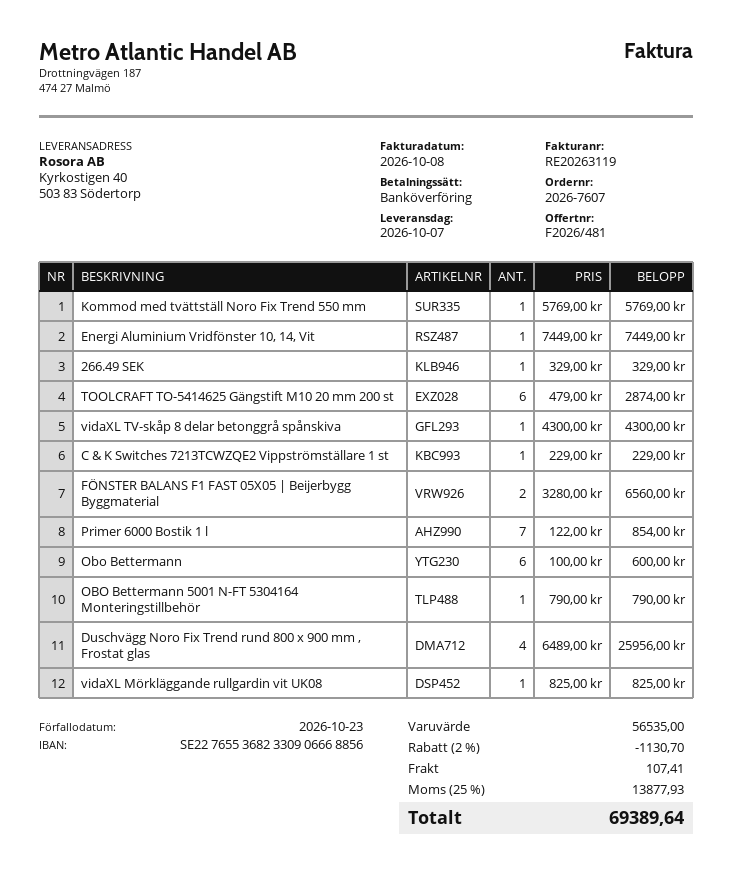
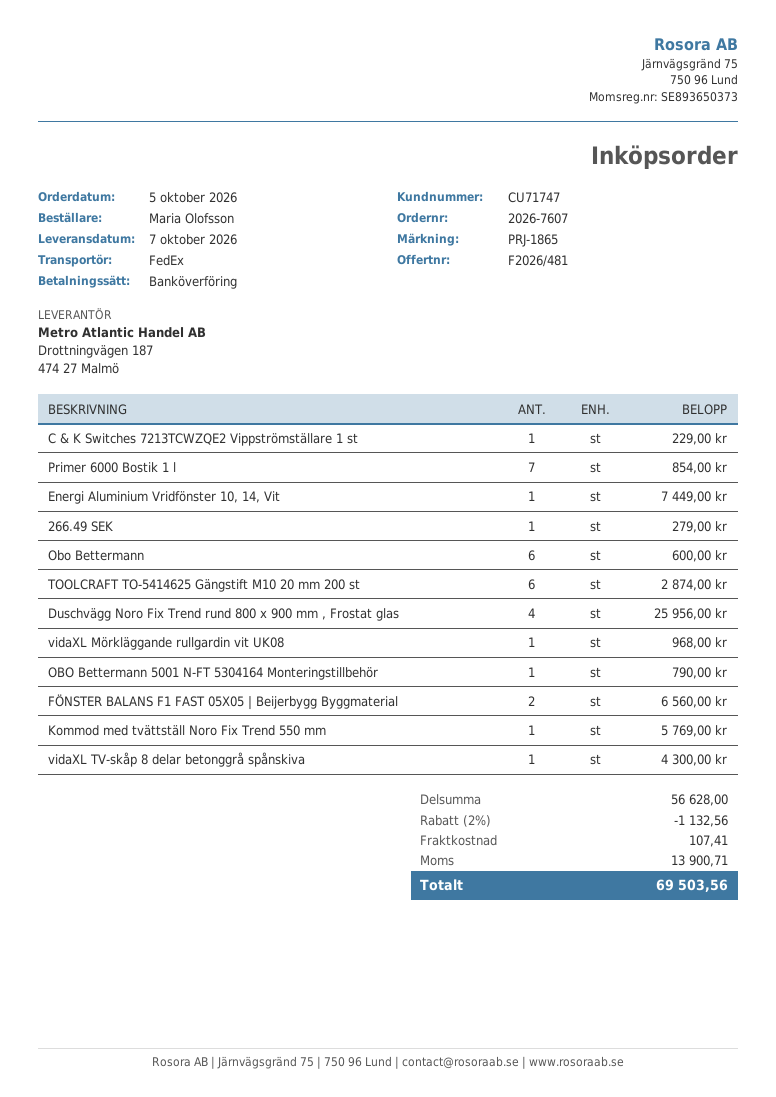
266.49 SEK: 1 for 329.00 -> 1 for 279.00
vidaXL Mörkläggande rullgardin vit UK08: 1 for 825.00 -> 1 for 968.00
subtotal: 56535.00 -> 56628.00
discount: 2% = 1130.70 -> 2% = 1132.56
tax: 13877.93 -> 13900.71
total: 69389.64 -> 69503.56

